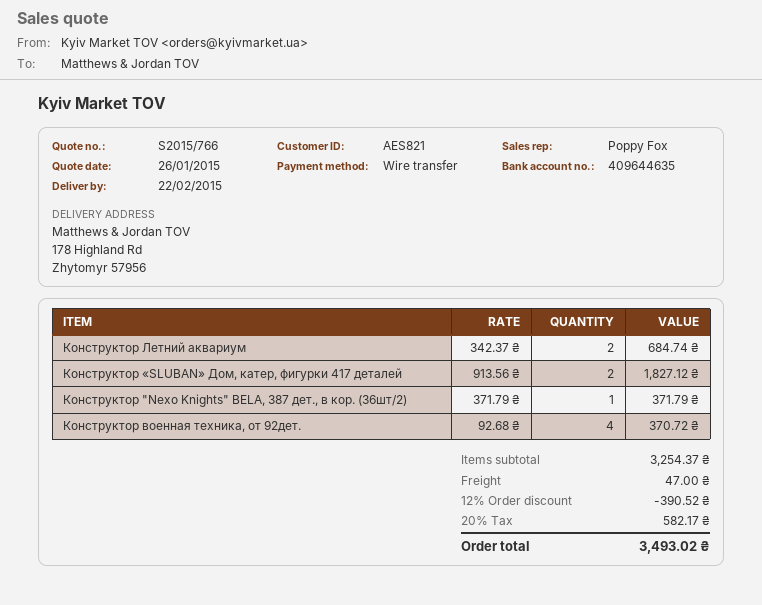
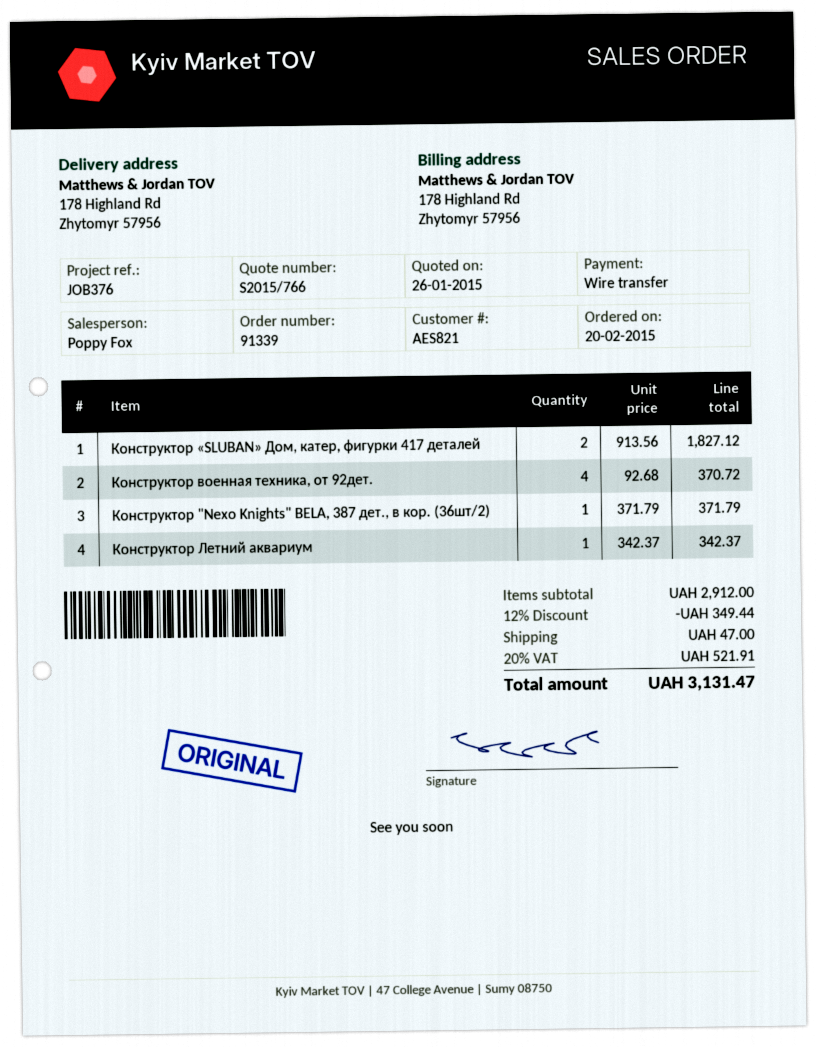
Конструктор Летний аквариум: 2 x 342.37 = 684.74 -> 1 x 342.37 = 342.37
subtotal: 3254.37 -> 2912.00
discount: 12% = 390.52 -> 12% = 349.44
tax: 20% = 582.17 -> 20% = 521.91
total: 3493.02 -> 3131.47

